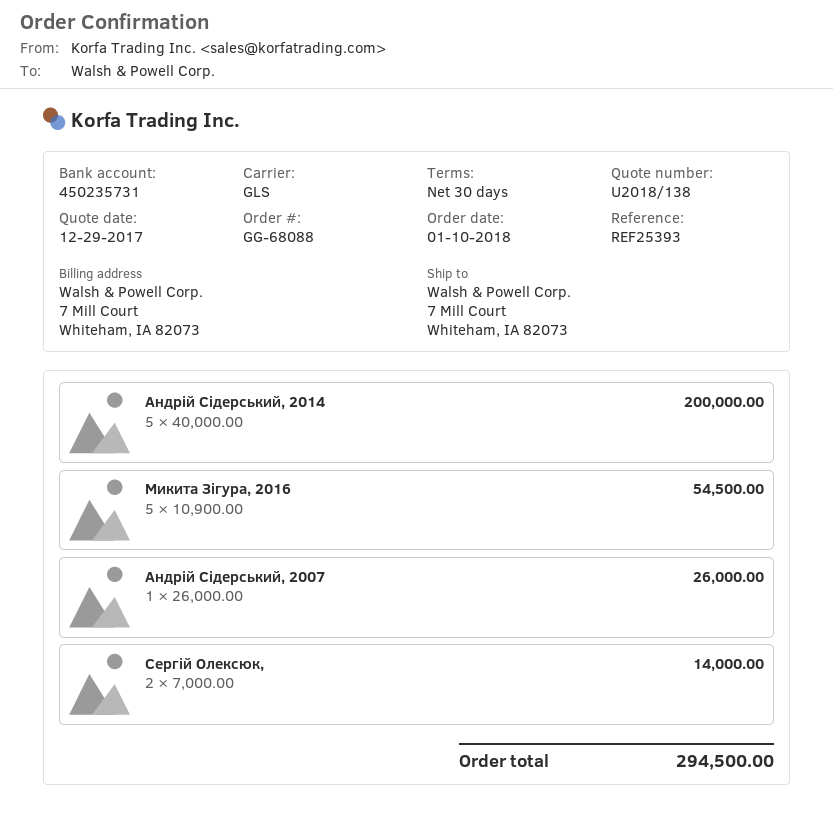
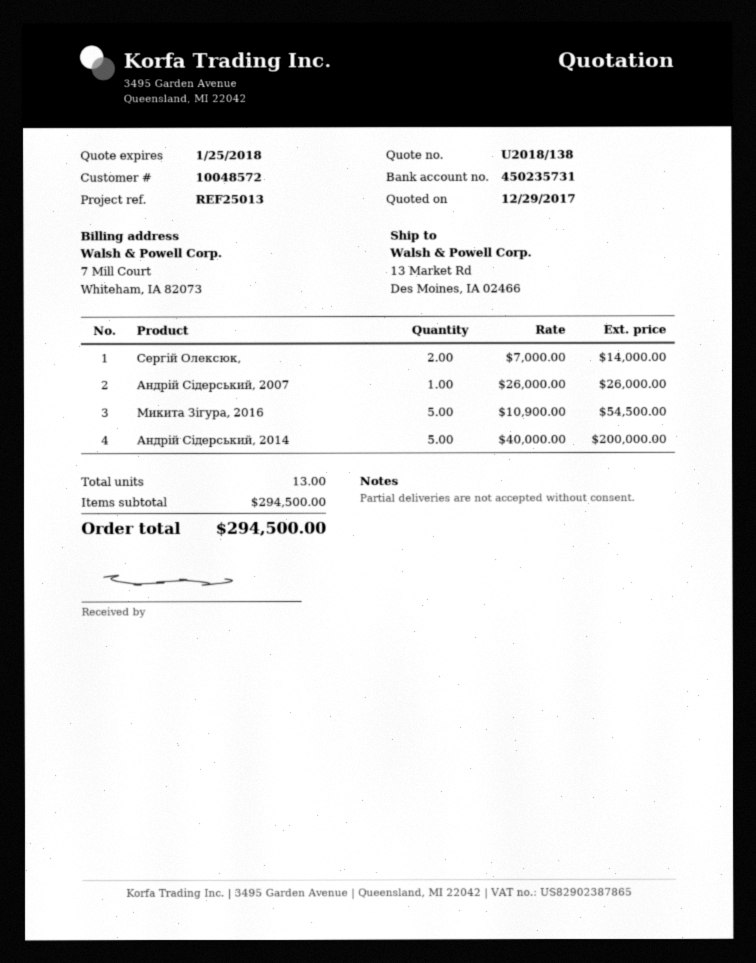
reference: REF25393 -> REF25013
ship to: 7 Mill Court, Whiteham, IA 82073 -> 13 Market Rd, Des Moines, IA 02466

